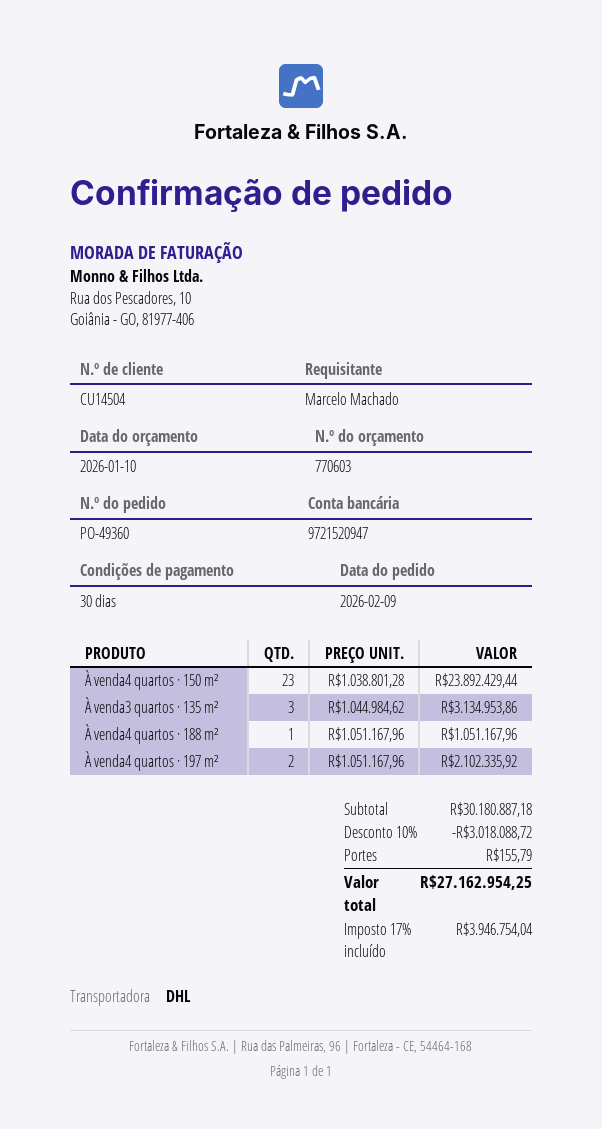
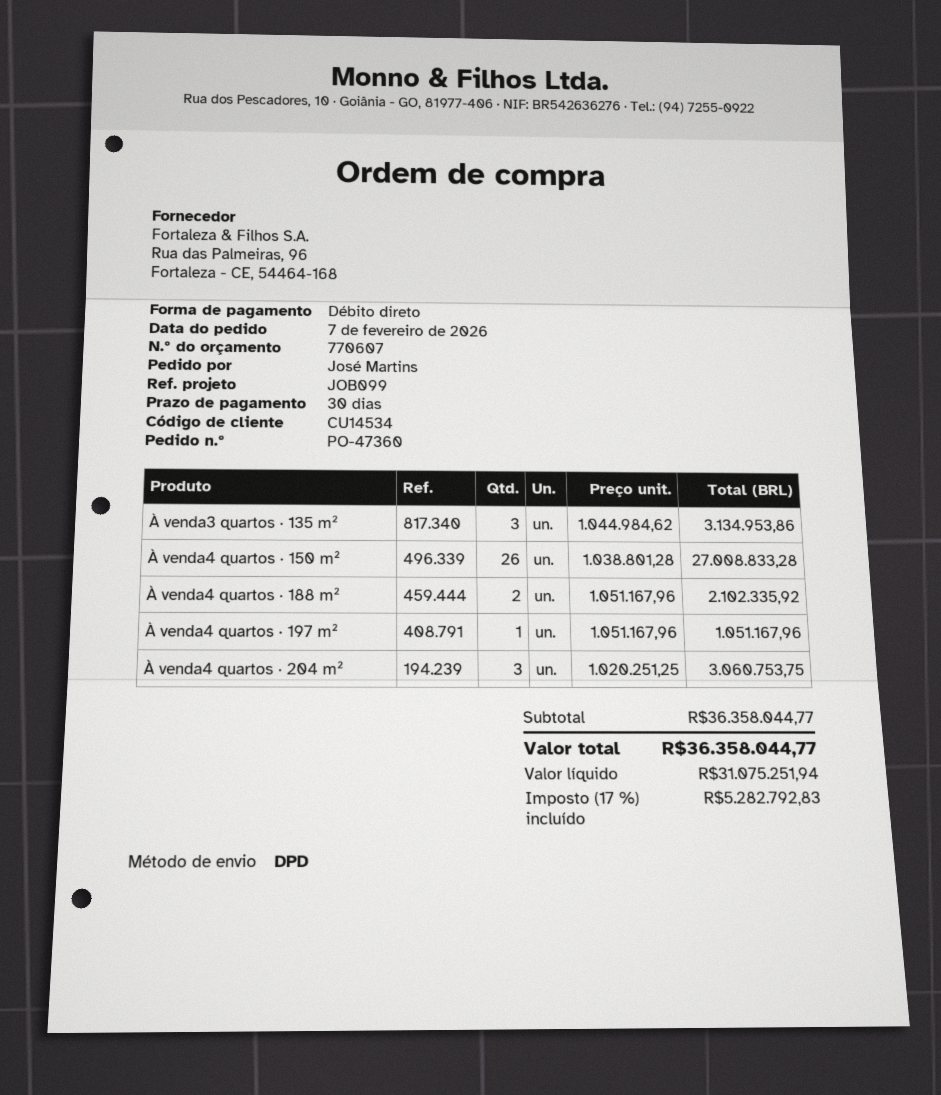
quote number: 770603 -> 770607
order number: PO-49360 -> PO-47360
order date: 2026-02-09 -> 2026-02-07
customer number: CU14504 -> CU14534
ordered by: Marcelo Machado -> José Martins
shipping method: DHL -> DPD
À venda4 quartos · 150 m²: 23 x 1038801.28 = 23892429.44 -> 26 x 1038801.28 = 27008833.28
À venda4 quartos · 188 m²: 1 x 1051167.96 = 1051167.96 -> 2 x 1051167.96 = 2102335.92
À venda4 quartos · 197 m²: 2 x 1051167.96 = 2102335.92 -> 1 x 1051167.96 = 1051167.96
À venda4 quartos · 204 m²: none -> 3 x 1020251.25 = 3060753.75
subtotal: 30180887.18 -> 36358044.77
discount: 10% = 3018088.72 -> none
shipping: 155.79 -> none
tax: 17% = 3946754.04 -> 17% = 5282792.83
total: 27162954.25 -> 36358044.77

